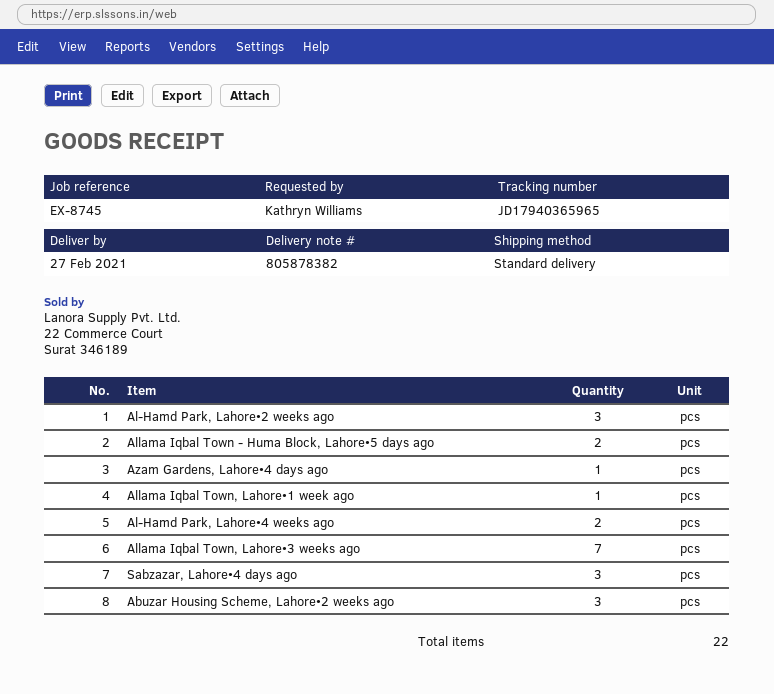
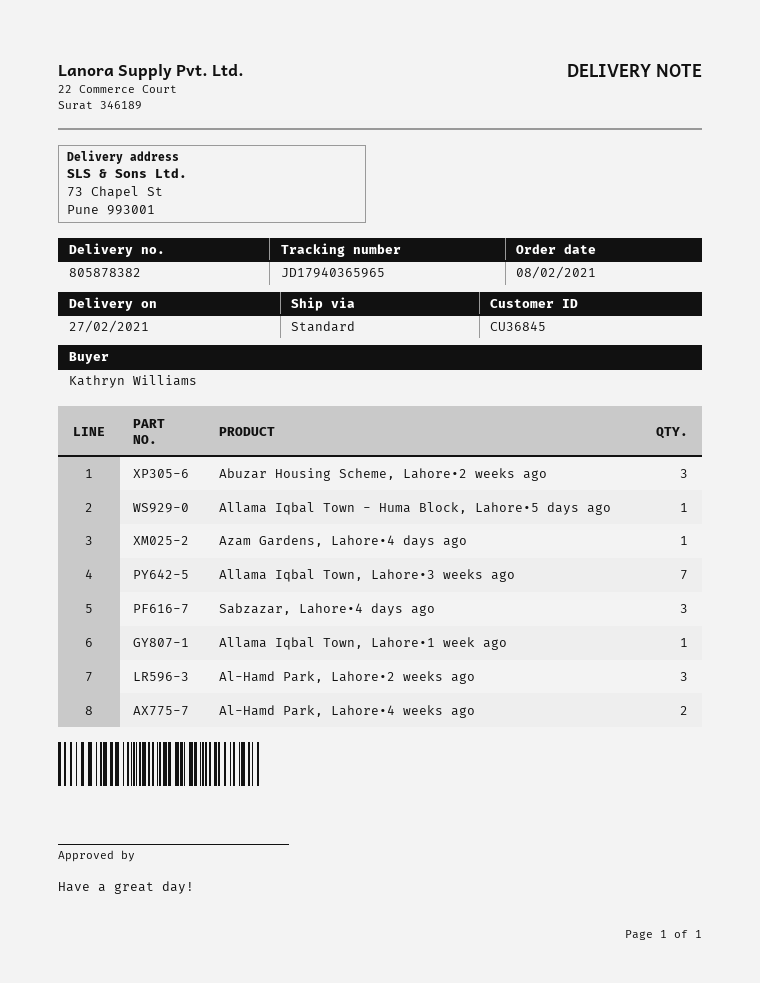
Allama Iqbal Town - Huma Block, Lahore•5 days ago: 2 -> 1

